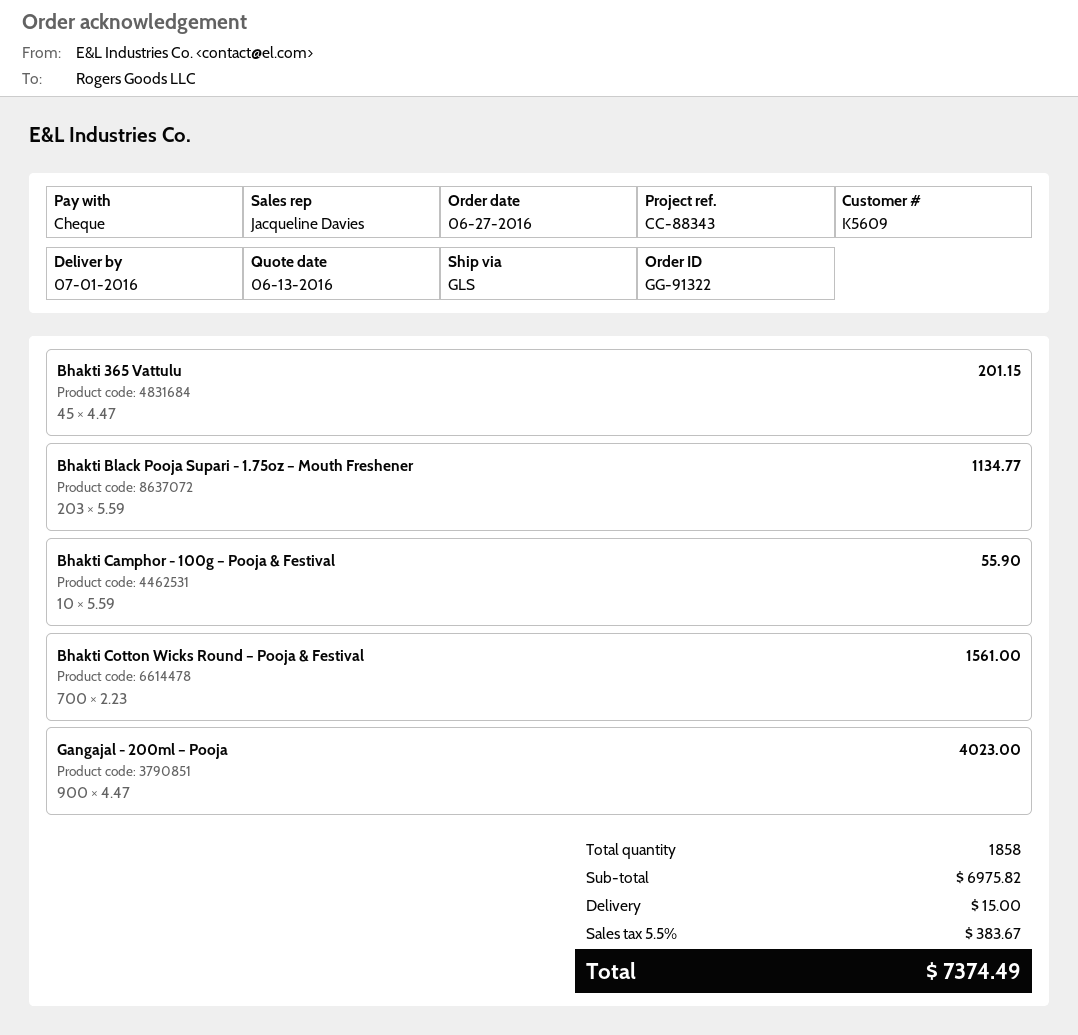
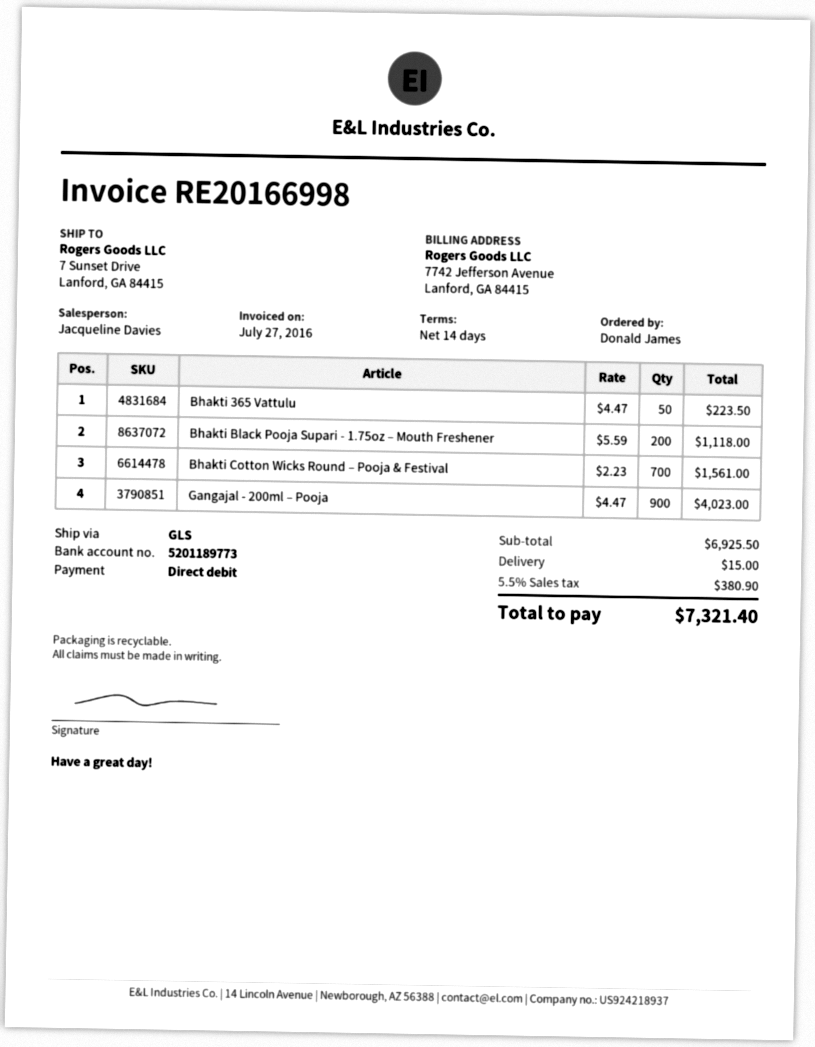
payment method: cheque -> direct debit
Bhakti 365 Vattulu: 45 x 4.47 = 201.15 -> 50 x 4.47 = 223.50
Bhakti Black Pooja Supari - 1.75oz – Mouth Freshener: 203 x 5.59 = 1134.77 -> 200 x 5.59 = 1118.00
Bhakti Camphor - 100g – Pooja & Festival: 10 x 5.59 = 55.90 -> none
subtotal: 6975.82 -> 6925.50
tax: 5.5% = 383.67 -> 5.5% = 380.90
total: 7374.49 -> 7321.40

